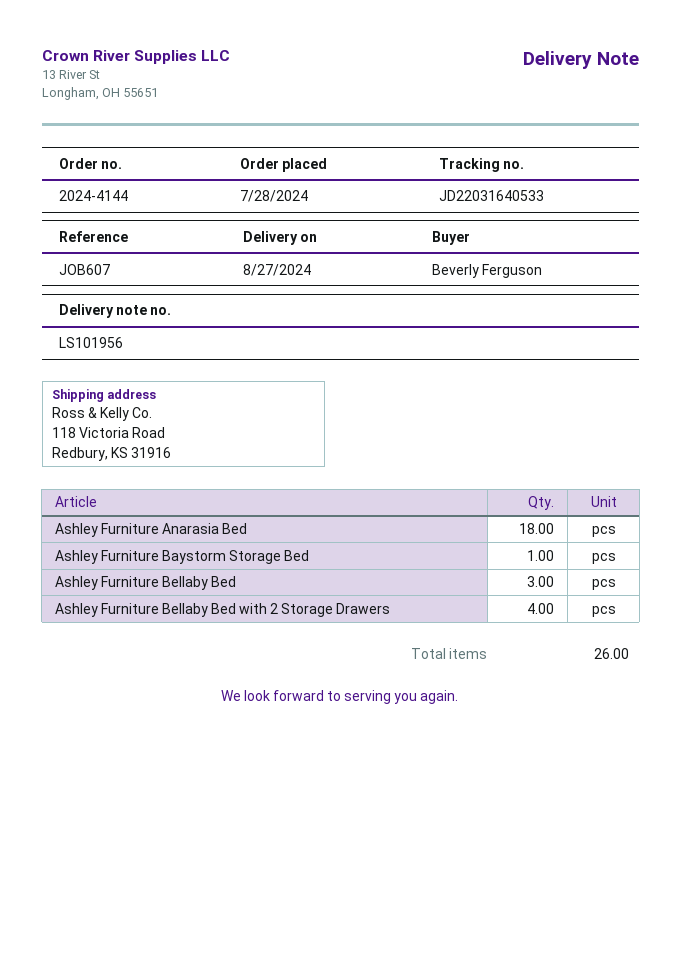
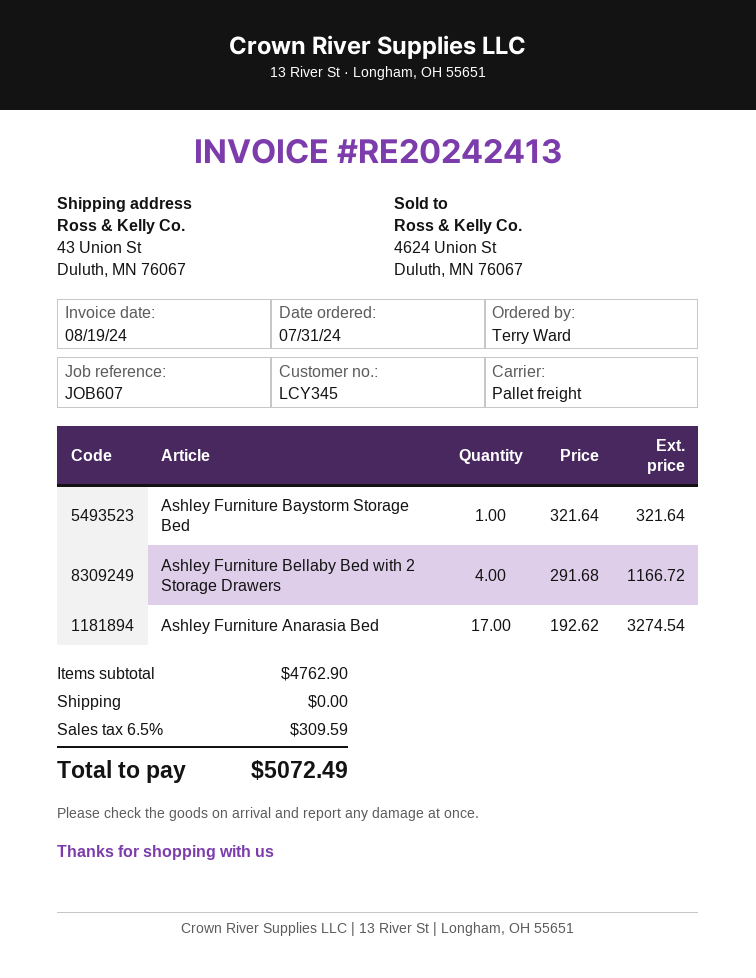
order date: 2024-07-28 -> 2024-07-31
ordered by: Beverly Ferguson -> Terry Ward
ship to: 118 Victoria Road, Redbury, KS 31916 -> 43 Union St, Duluth, MN 76067
Ashley Furniture Anarasia Bed: 18 -> 17
Ashley Furniture Bellaby Bed: 3 -> none

